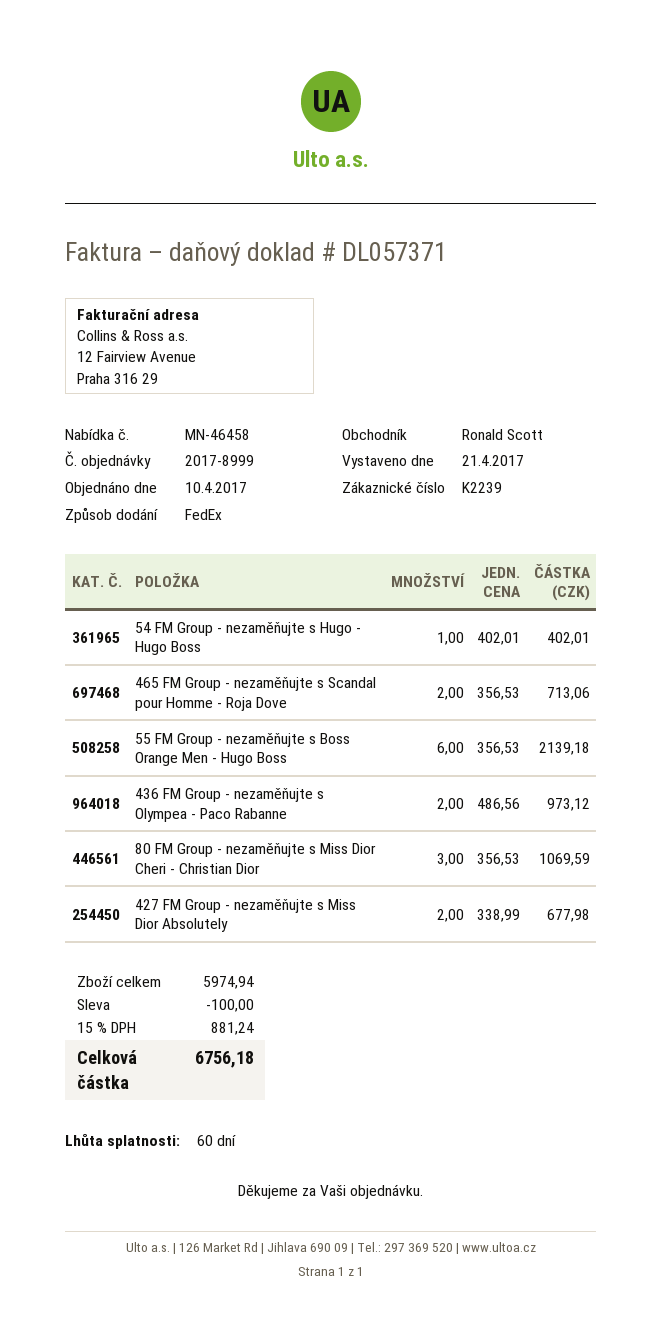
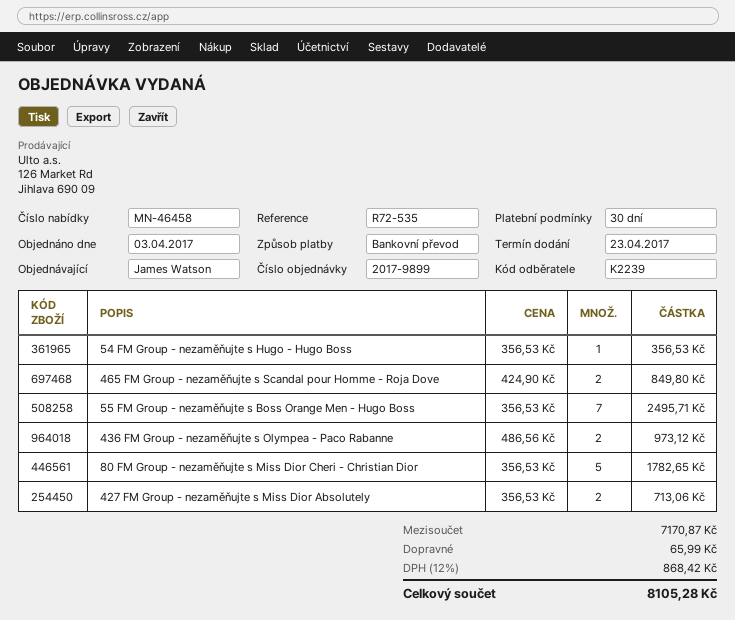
order number: 2017-8999 -> 2017-9899
order date: 2017-04-10 -> 2017-04-03
payment terms: 60 days -> 30 days
54 FM Group - nezaměňujte s Hugo - Hugo Boss: 1 x 402.01 = 402.01 -> 1 x 356.53 = 356.53
465 FM Group - nezaměňujte s Scandal pour Homme - Roja Dove: 2 x 356.53 = 713.06 -> 2 x 424.90 = 849.80
55 FM Group - nezaměňujte s Boss Orange Men - Hugo Boss: 6 x 356.53 = 2139.18 -> 7 x 356.53 = 2495.71
80 FM Group - nezaměňujte s Miss Dior Cheri - Christian Dior: 3 x 356.53 = 1069.59 -> 5 x 356.53 = 1782.65
427 FM Group - nezaměňujte s Miss Dior Absolutely: 2 x 338.99 = 677.98 -> 2 x 356.53 = 713.06
subtotal: 5974.94 -> 7170.87
discount: 100.00 -> none
shipping: none -> 65.99
tax: 15% = 881.24 -> 12% = 868.42
total: 6756.18 -> 8105.28

